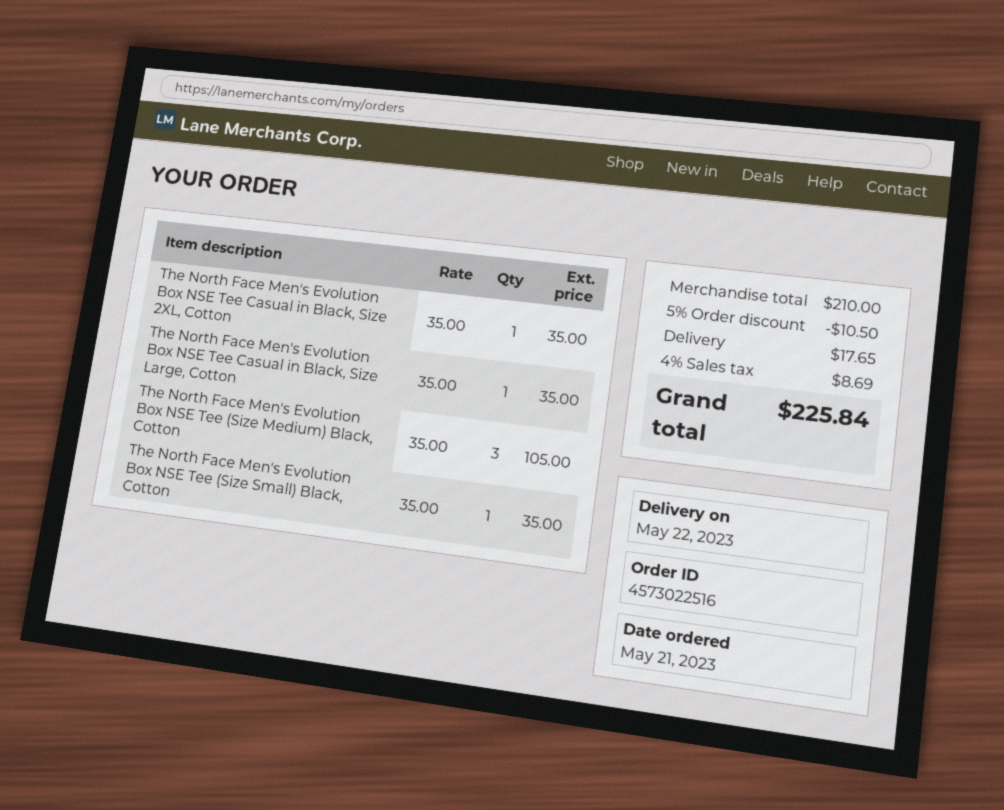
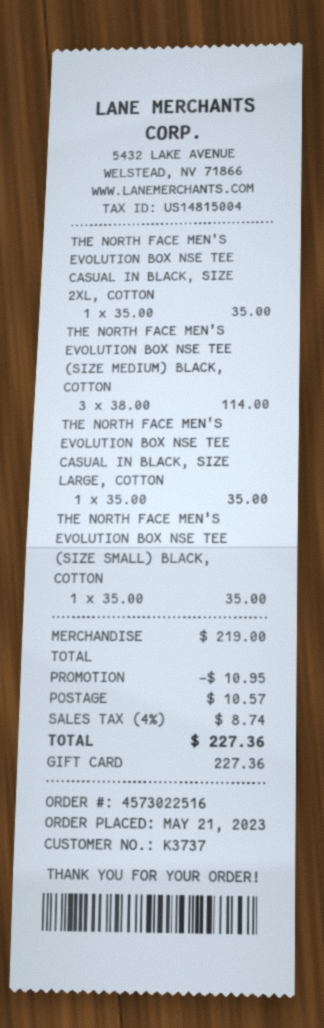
The North Face Men's Evolution Box NSE Tee (Size Medium) Black, Cotton: 3 x 35.00 = 105.00 -> 3 x 38.00 = 114.00
subtotal: 210.00 -> 219.00
discount: 10.50 -> 10.95
shipping: 17.65 -> 10.57
tax: 4% = 8.69 -> 4% = 8.74
total: 225.84 -> 227.36

